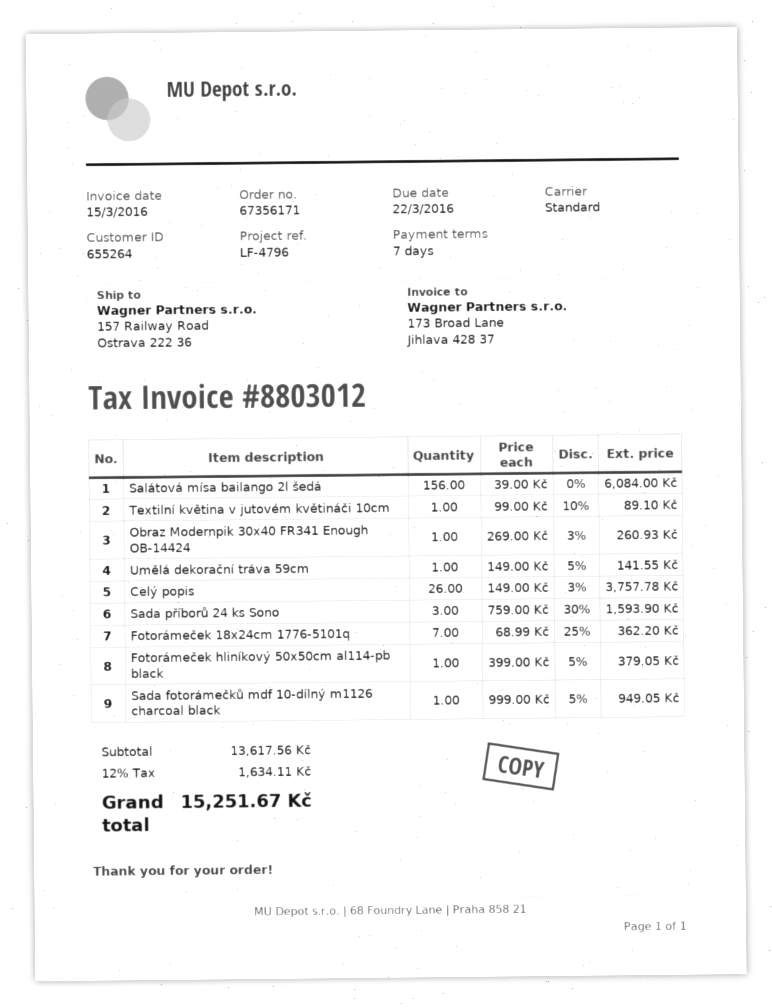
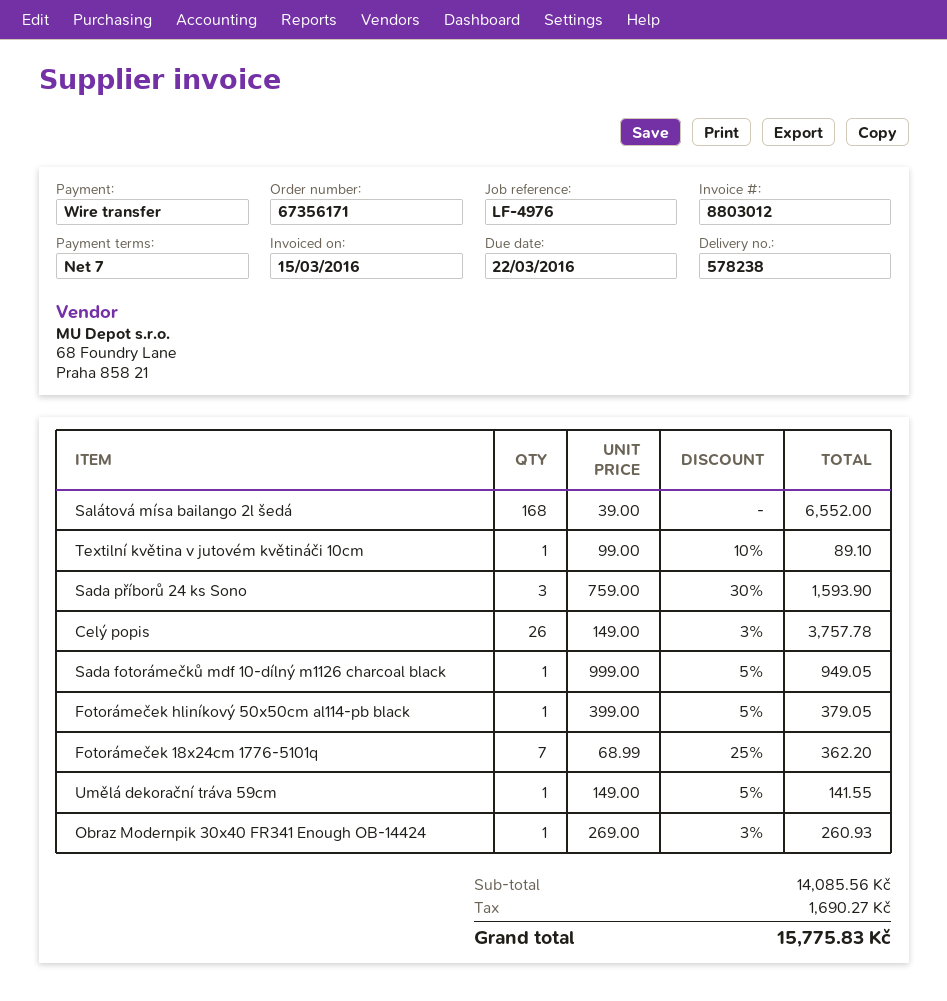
reference: LF-4796 -> LF-4976
Salátová mísa bailango 2l šedá: 156 x 39.00 = 6084.00 -> 168 x 39.00 = 6552.00
subtotal: 13617.56 -> 14085.56
tax: 1634.11 -> 1690.27
total: 15251.67 -> 15775.83

